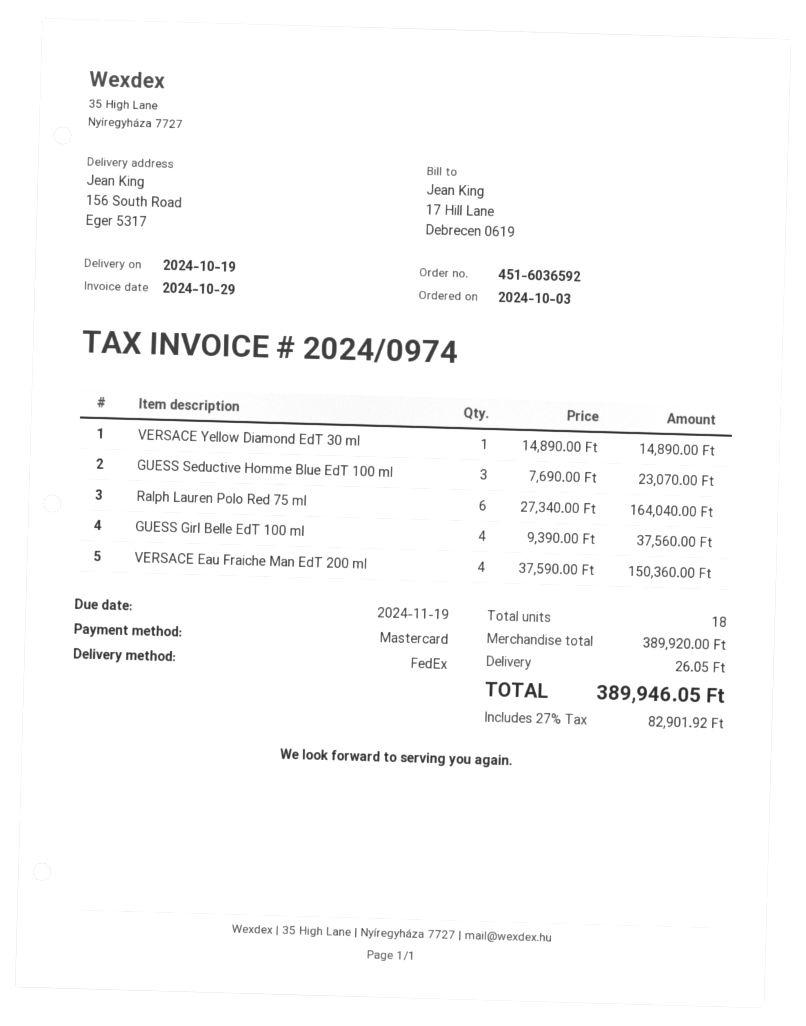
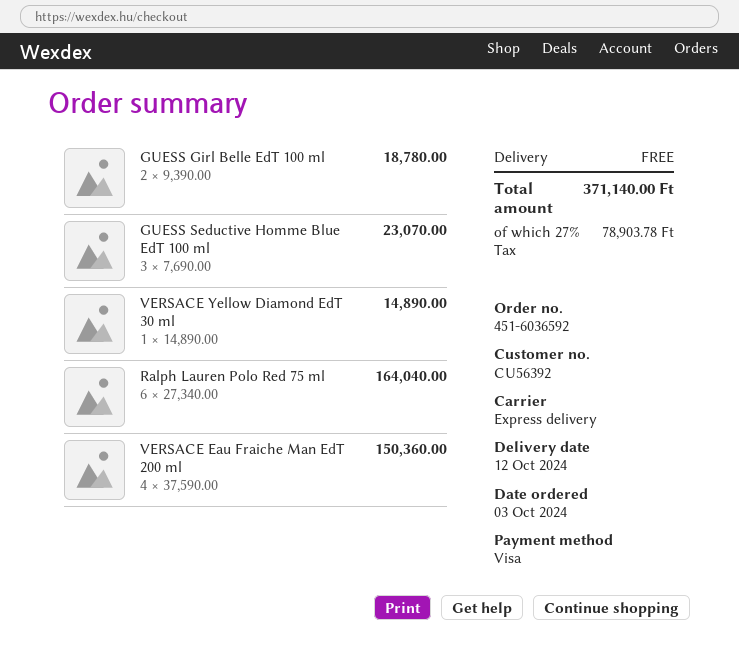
delivery date: 2024-10-19 -> 2024-10-12
payment method: Mastercard -> Visa
shipping method: FedEx -> express
GUESS Girl Belle EdT 100 ml: 4 x 9390.00 = 37560.00 -> 2 x 9390.00 = 18780.00
shipping: 26.05 -> 0.00
tax: 27% = 82901.92 -> 27% = 78903.78
total: 389946.05 -> 371140.00

